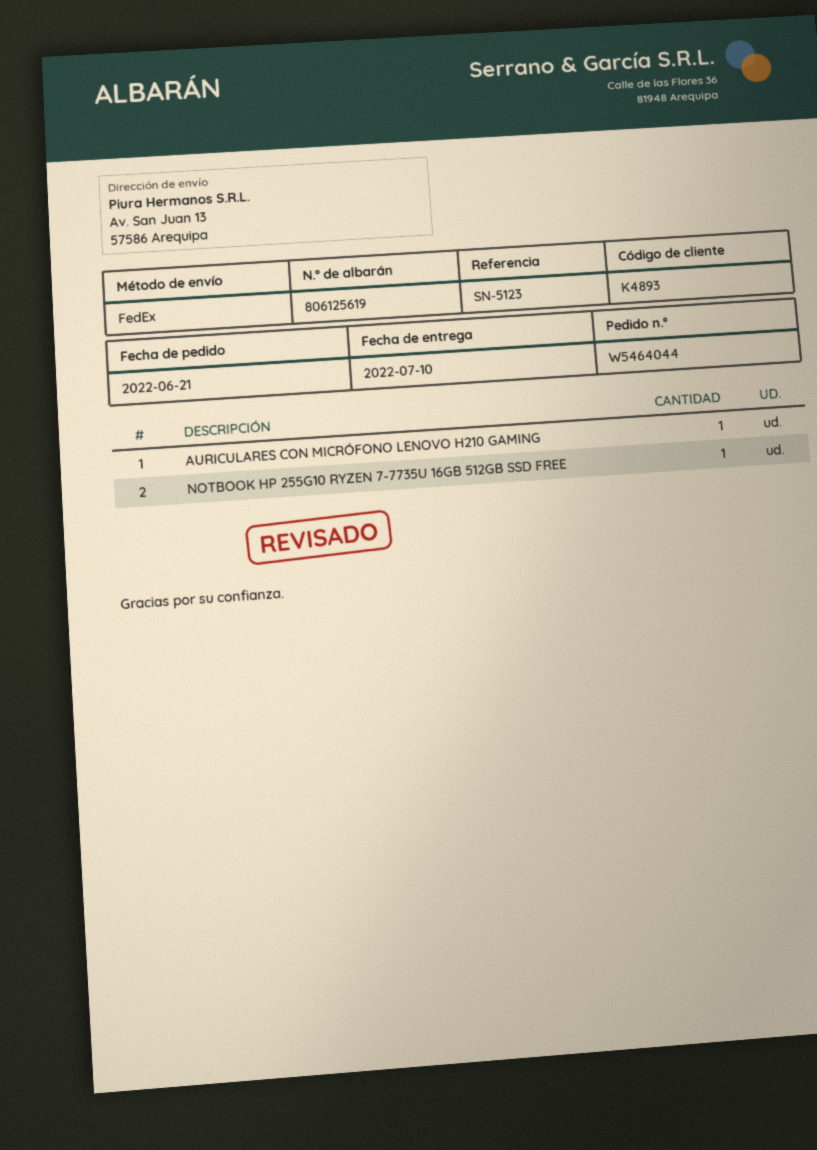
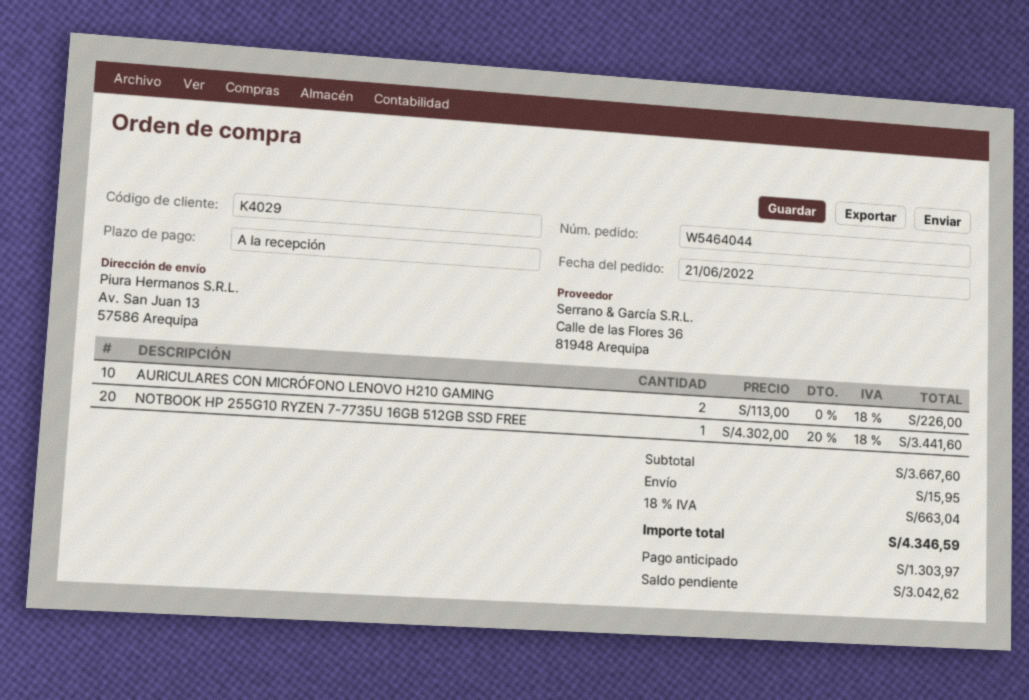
customer number: K4893 -> K4029
AURICULARES CON MICRÓFONO LENOVO H210 GAMING: 1 -> 2

